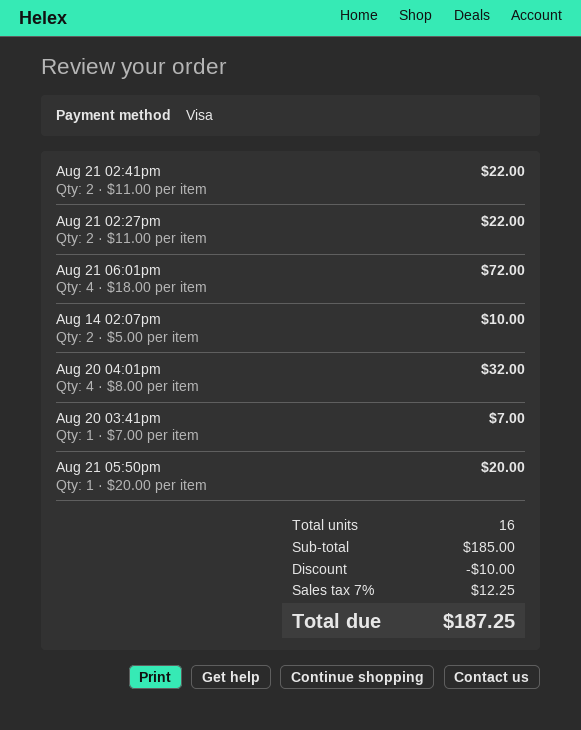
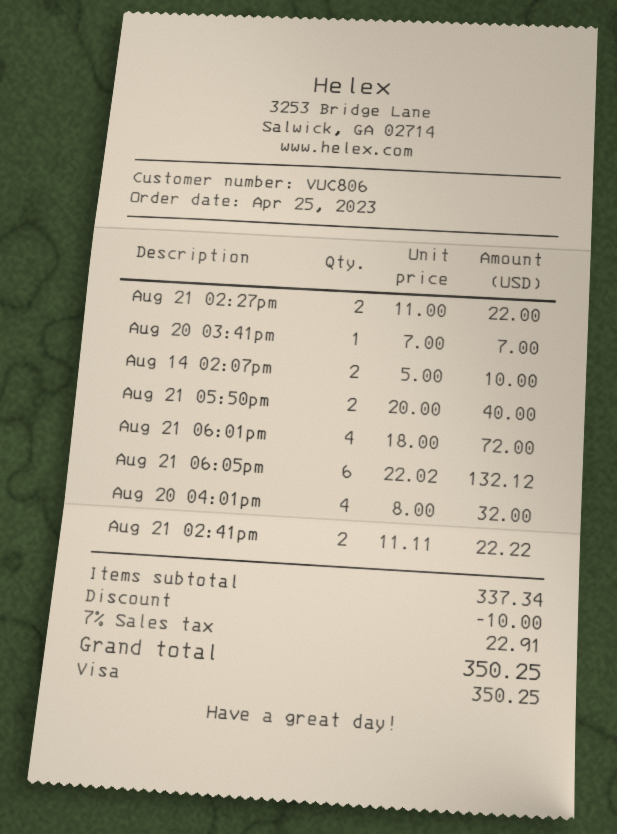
Aug 21 02:41pm: 2 x 11.00 = 22.00 -> 2 x 11.11 = 22.22
Aug 21 05:50pm: 1 x 20.00 = 20.00 -> 2 x 20.00 = 40.00
Aug 21 06:05pm: none -> 6 x 22.02 = 132.12
subtotal: 185.00 -> 337.34
tax: 7% = 12.25 -> 7% = 22.91
total: 187.25 -> 350.25

